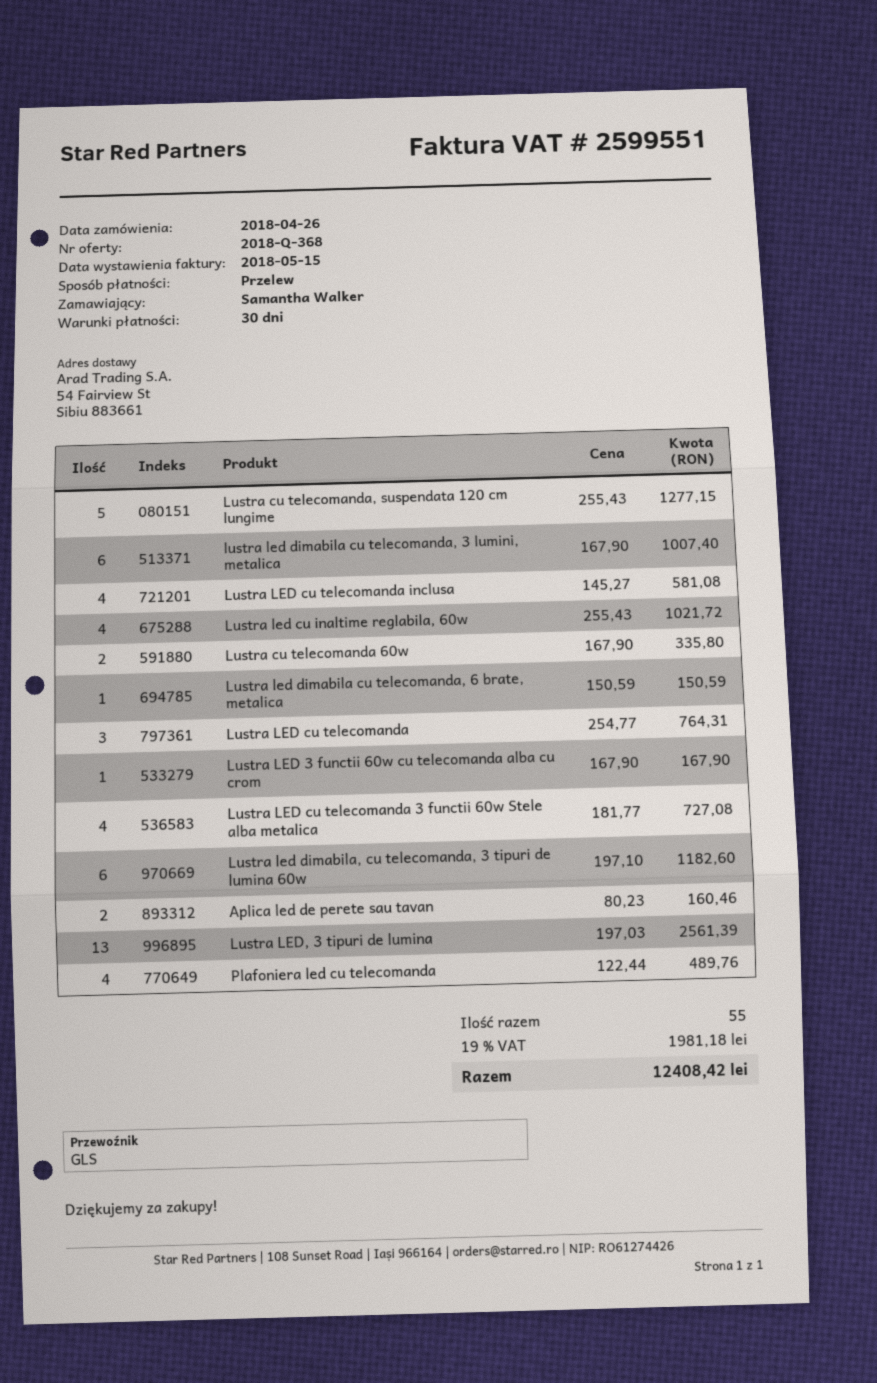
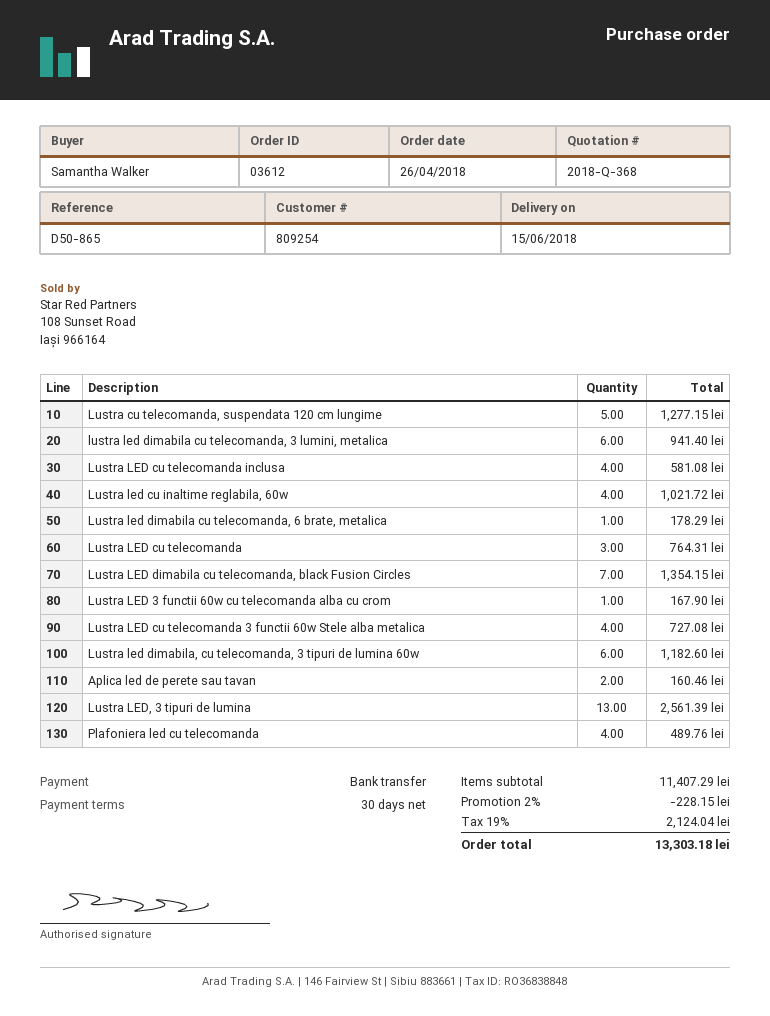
lustra led dimabila cu telecomanda, 3 lumini, metalica: 6 for 1007.40 -> 6 for 941.40
Lustra cu telecomanda 60w: 2 for 335.80 -> none
Lustra led dimabila cu telecomanda, 6 brate, metalica: 1 for 150.59 -> 1 for 178.29
Lustra LED dimabila cu telecomanda, black Fusion Circles: none -> 7 for 1354.15
discount: none -> 2% = 228.15
tax: 19% = 1981.18 -> 19% = 2124.04
total: 12408.42 -> 13303.18

